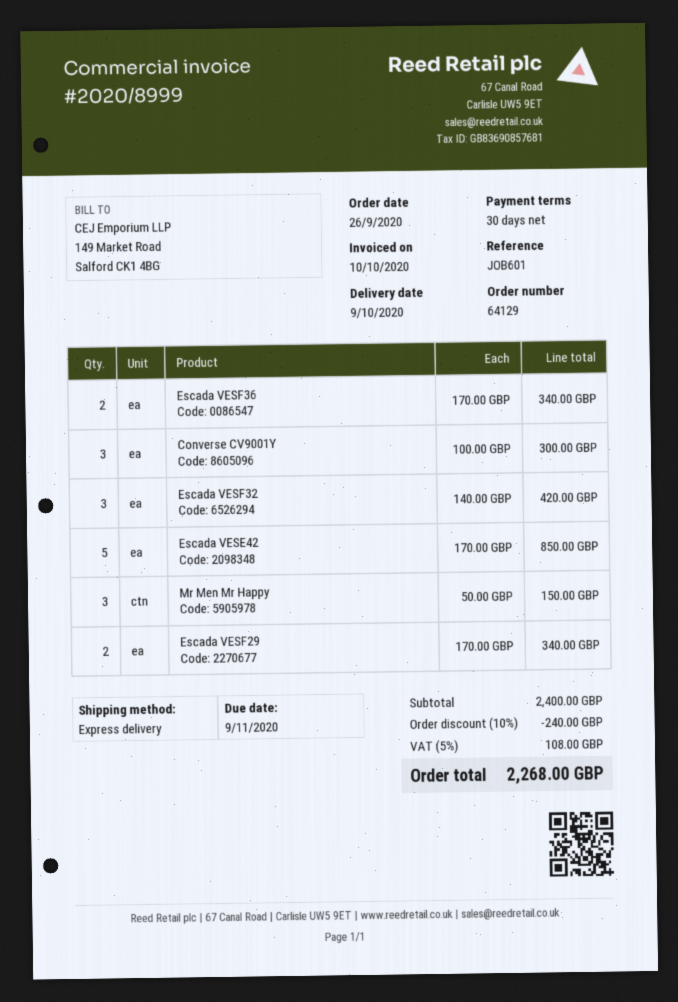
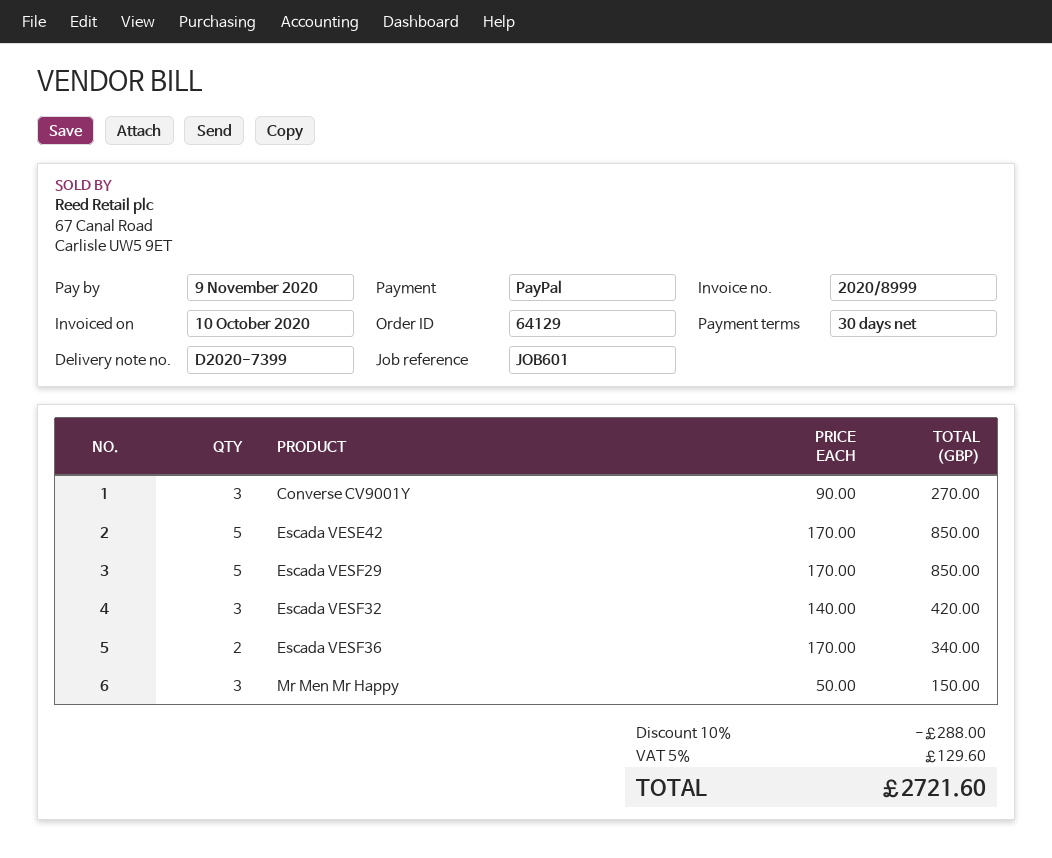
Converse CV9001Y: 3 x 100.00 = 300.00 -> 3 x 90.00 = 270.00
Escada VESF29: 2 x 170.00 = 340.00 -> 5 x 170.00 = 850.00
discount: 10% = 240.00 -> 10% = 288.00
tax: 5% = 108.00 -> 5% = 129.60
total: 2268.00 -> 2721.60

